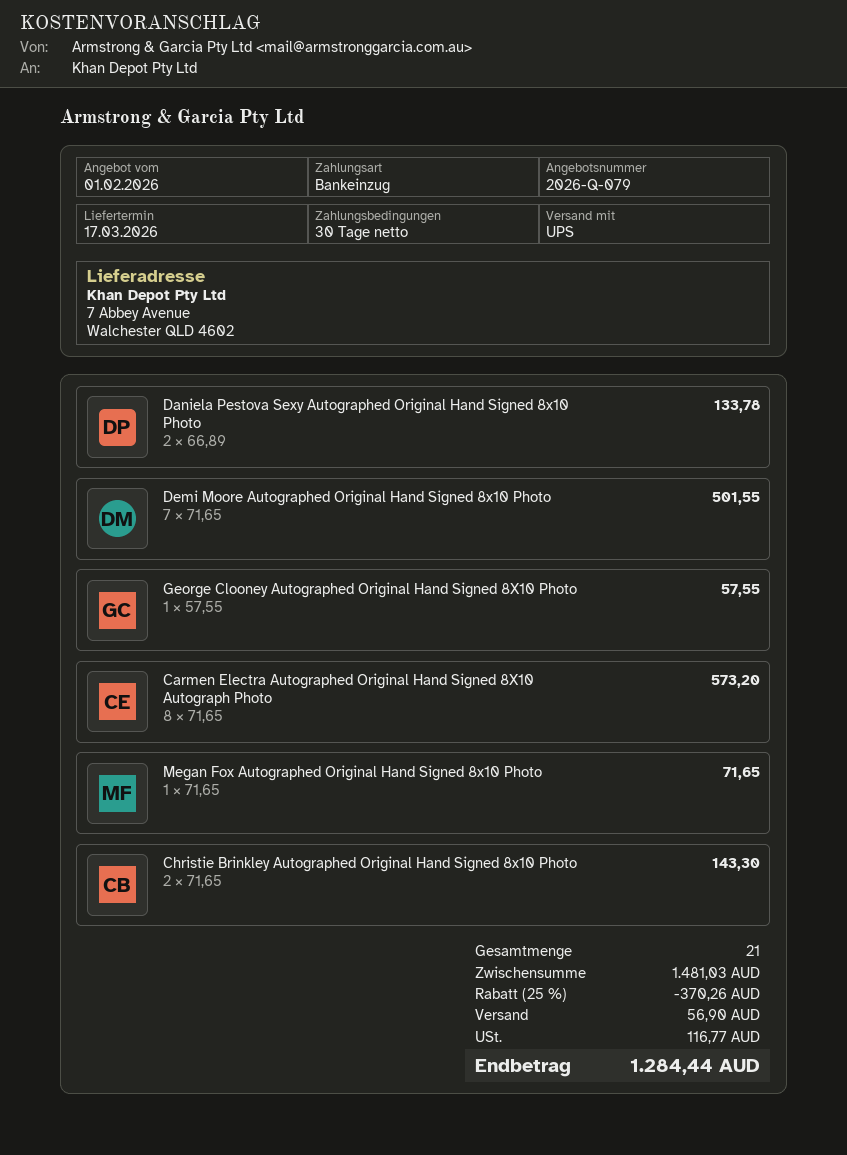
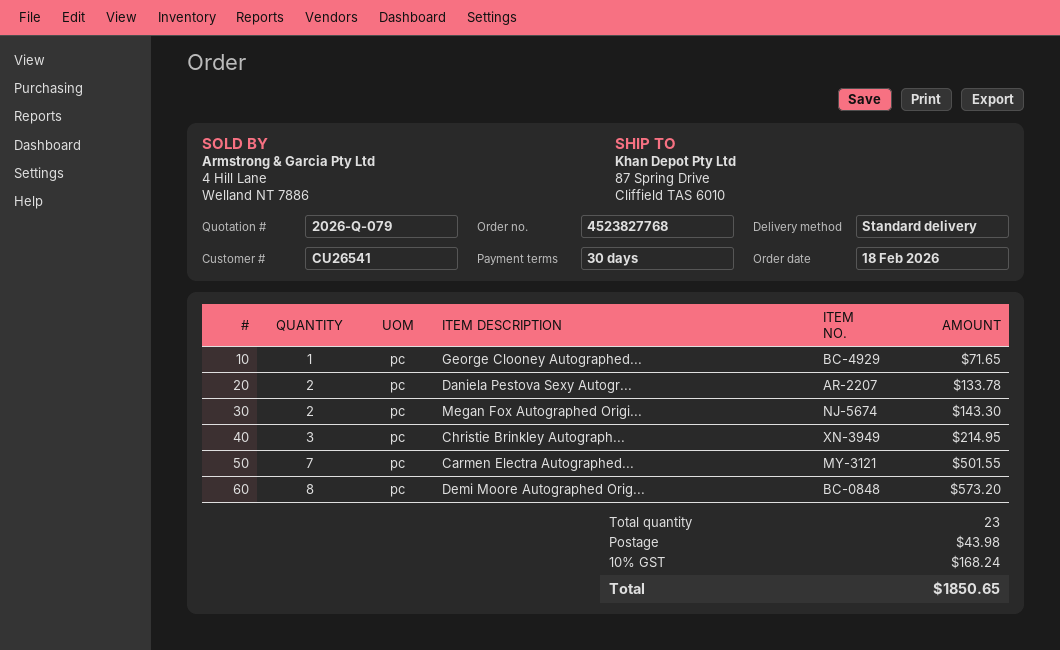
shipping method: UPS -> standard
ship to: 7 Abbey Avenue, Walchester QLD 4602 -> 87 Spring Drive, Cliffield TAS 6010
Demi Moore Autographed Original Hand Signed 8x10 Photo: 7 for 501.55 -> 8 for 573.20
George Clooney Autographed Original Hand Signed 8X10 Photo: 1 for 57.55 -> 1 for 71.65
Carmen Electra Autographed Original Hand Signed 8X10 Autograph Photo: 8 for 573.20 -> 7 for 501.55
Megan Fox Autographed Original Hand Signed 8x10 Photo: 1 for 71.65 -> 2 for 143.30
Christie Brinkley Autographed Original Hand Signed 8x10 Photo: 2 for 143.30 -> 3 for 214.95
total quantity: 21 -> 23
discount: 25% = 370.26 -> none
shipping: 56.90 -> 43.98
tax: 116.77 -> 168.24
total: 1284.44 -> 1850.65

